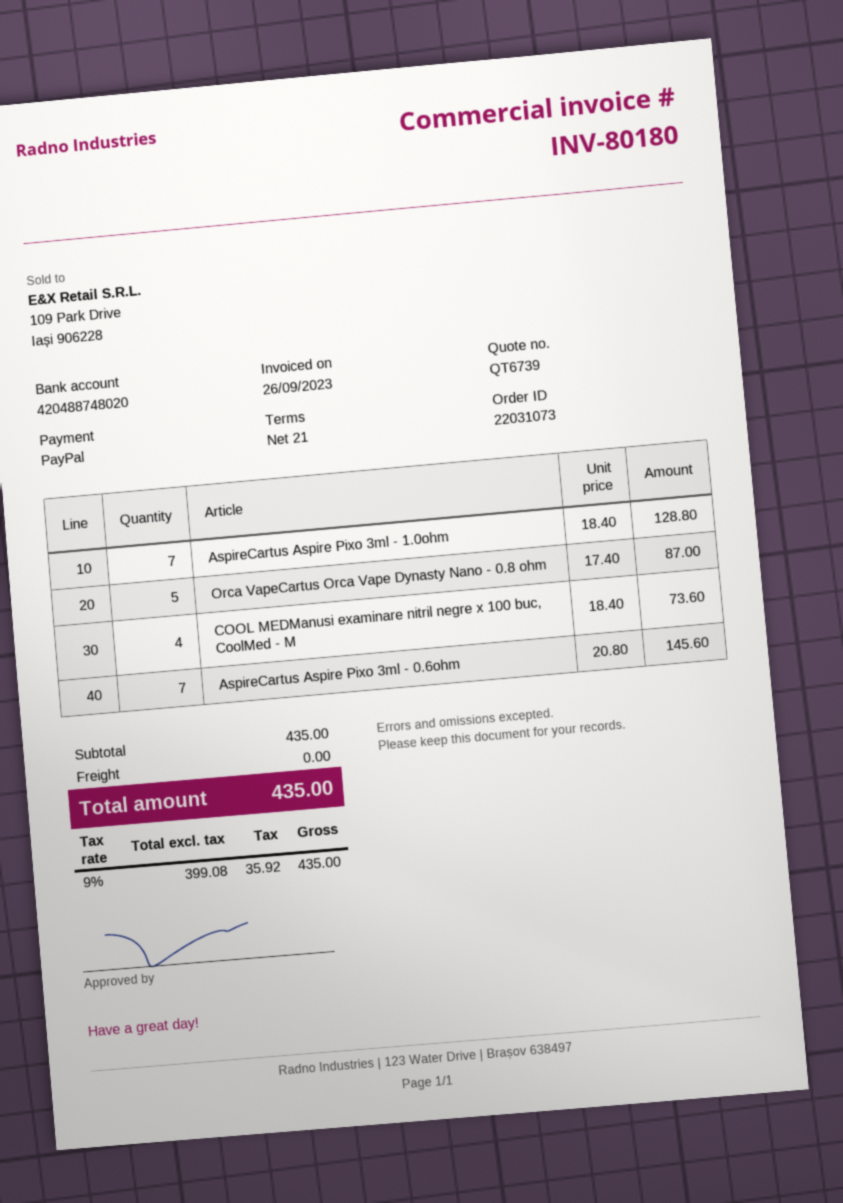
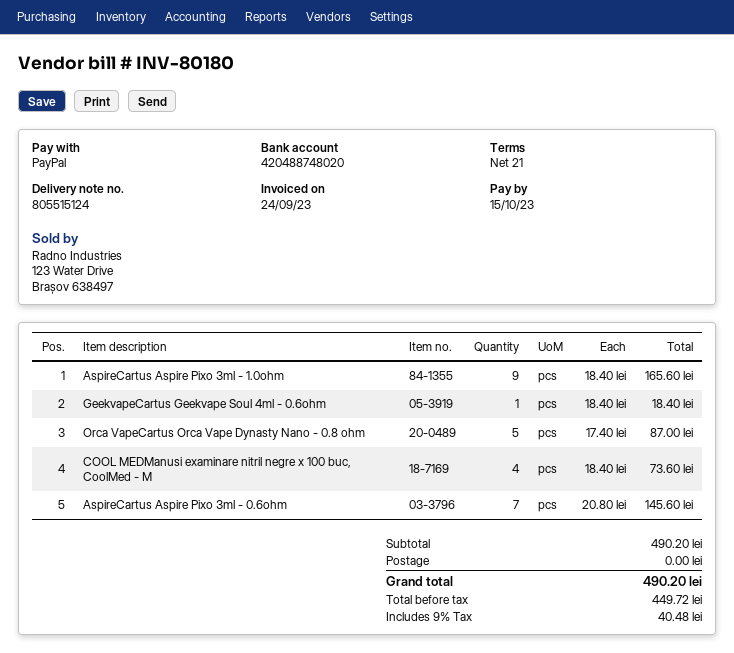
invoice date: 2023-09-26 -> 2023-09-24
AspireCartus Aspire Pixo 3ml - 1.0ohm: 7 x 18.40 = 128.80 -> 9 x 18.40 = 165.60
GeekvapeCartus Geekvape Soul 4ml - 0.6ohm: none -> 1 x 18.40 = 18.40
subtotal: 435.00 -> 490.20
net: 399.08 -> 449.72
tax: 9% = 35.92 -> 9% = 40.48
total: 435.00 -> 490.20

